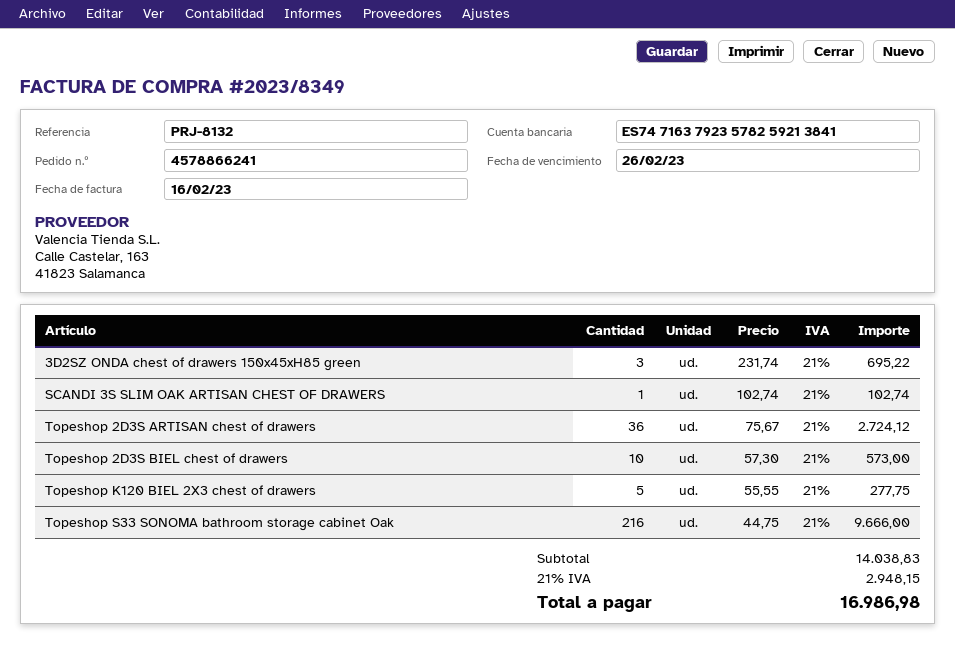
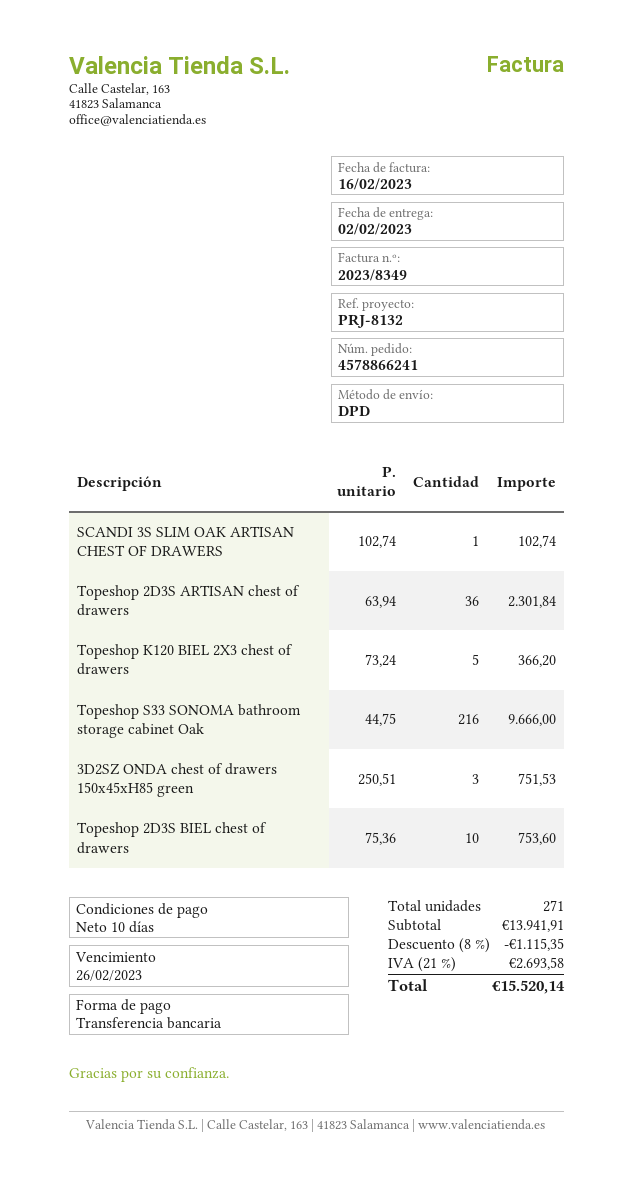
3D2SZ ONDA chest of drawers 150x45xH85 green: 3 x 231.74 = 695.22 -> 3 x 250.51 = 751.53
Topeshop 2D3S ARTISAN chest of drawers: 36 x 75.67 = 2724.12 -> 36 x 63.94 = 2301.84
Topeshop 2D3S BIEL chest of drawers: 10 x 57.30 = 573.00 -> 10 x 75.36 = 753.60
Topeshop K120 BIEL 2X3 chest of drawers: 5 x 55.55 = 277.75 -> 5 x 73.24 = 366.20
subtotal: 14038.83 -> 13941.91
discount: none -> 8% = 1115.35
tax: 21% = 2948.15 -> 21% = 2693.58
total: 16986.98 -> 15520.14

